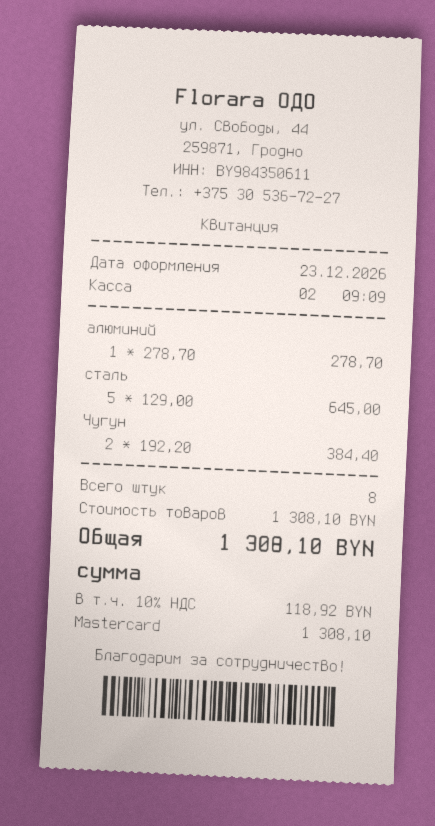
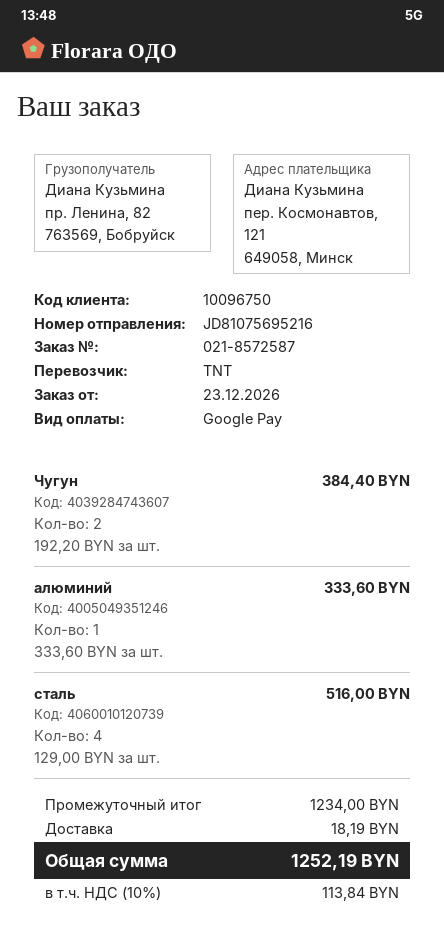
payment method: Mastercard -> Google Pay
алюминий: 1 x 278.70 = 278.70 -> 1 x 333.60 = 333.60
сталь: 5 x 129.00 = 645.00 -> 4 x 129.00 = 516.00
subtotal: 1308.10 -> 1234.00
shipping: none -> 18.19
tax: 10% = 118.92 -> 10% = 113.84
total: 1308.10 -> 1252.19

